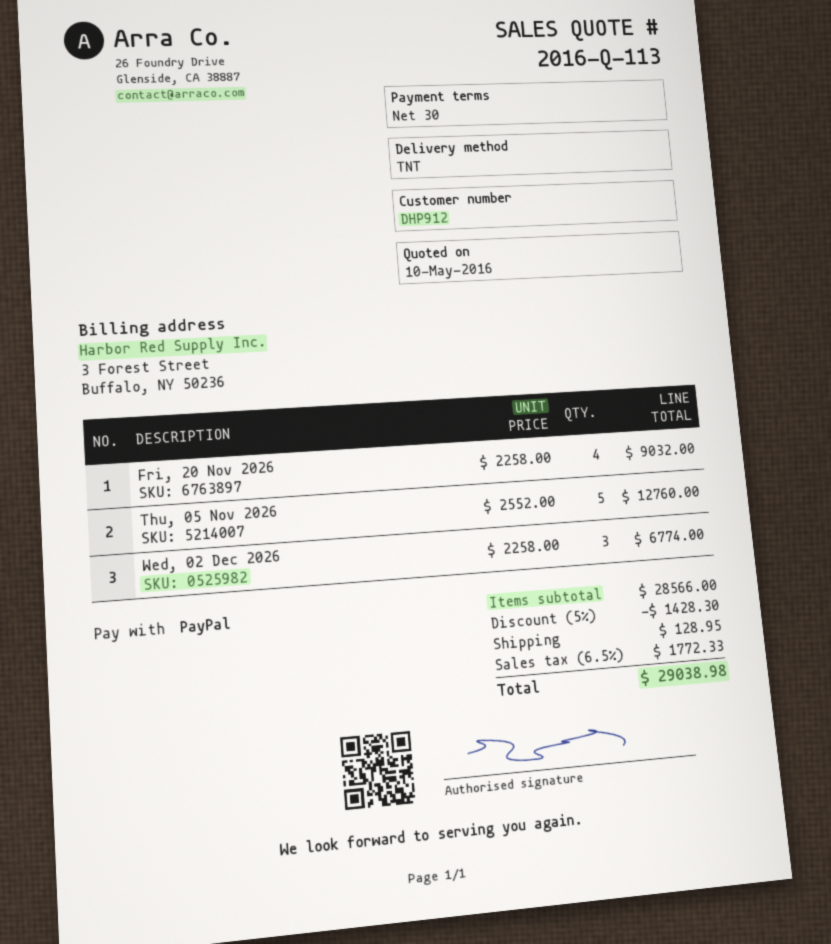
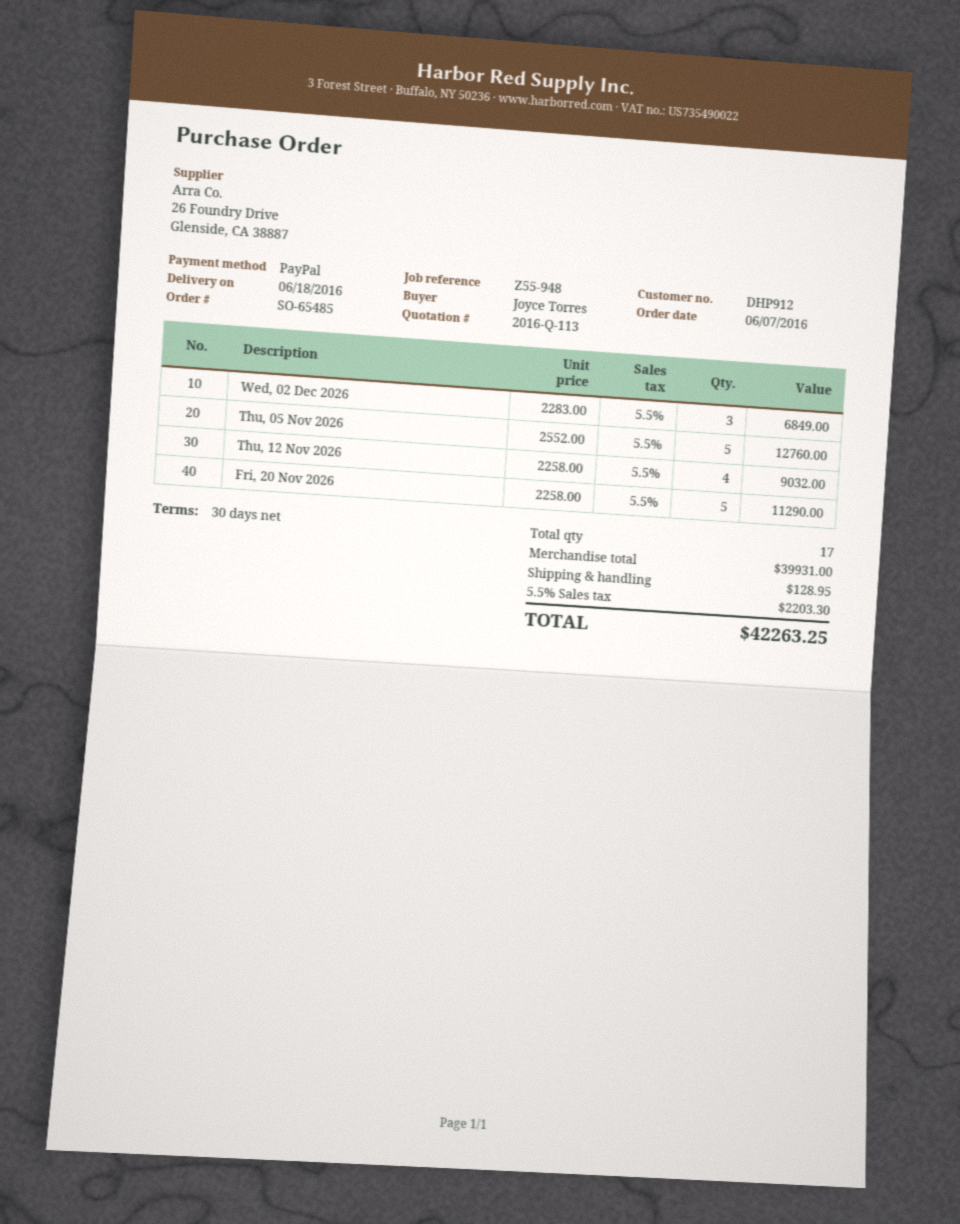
Fri, 20 Nov 2026: 4 x 2258.00 = 9032.00 -> 5 x 2258.00 = 11290.00
Wed, 02 Dec 2026: 3 x 2258.00 = 6774.00 -> 3 x 2283.00 = 6849.00
Thu, 12 Nov 2026: none -> 4 x 2258.00 = 9032.00
subtotal: 28566.00 -> 39931.00
discount: 5% = 1428.30 -> none
tax: 6.5% = 1772.33 -> 5.5% = 2203.30
total: 29038.98 -> 42263.25

